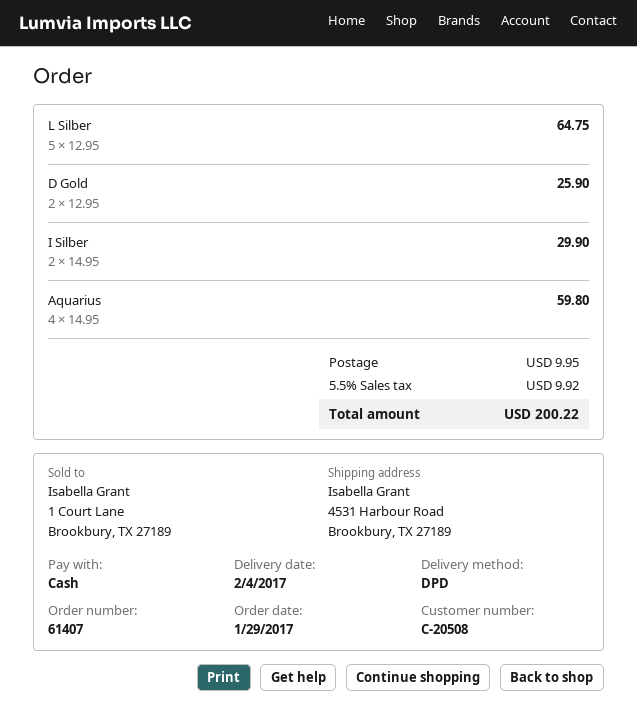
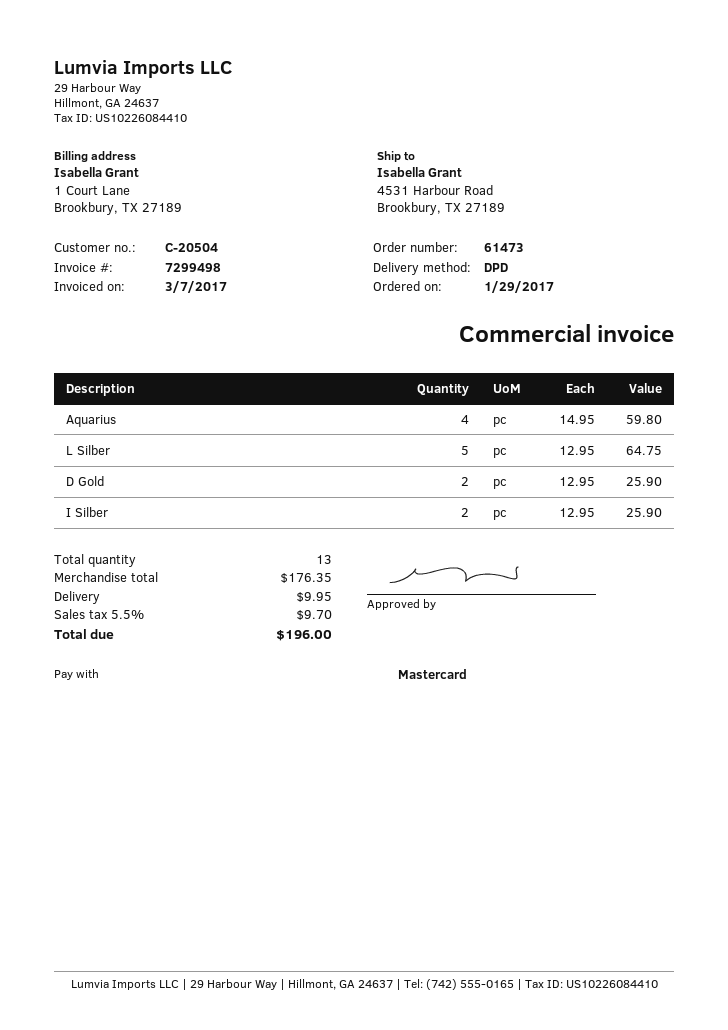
order number: 61407 -> 61473
customer number: C-20508 -> C-20504
payment method: cash -> Mastercard
I Silber: 2 x 14.95 = 29.90 -> 2 x 12.95 = 25.90
tax: 5.5% = 9.92 -> 5.5% = 9.70
total: 200.22 -> 196.00

